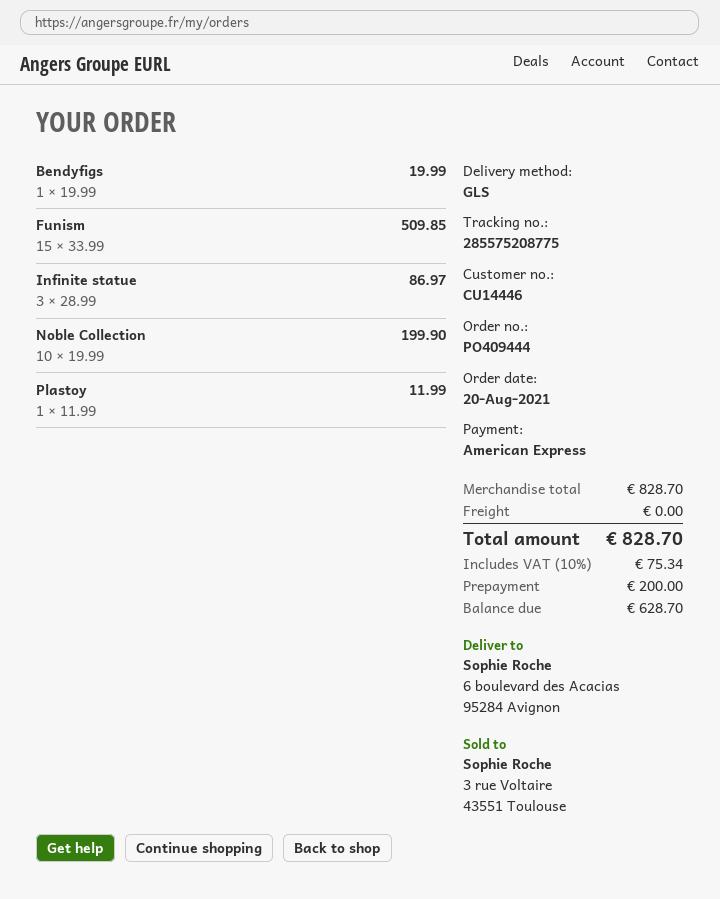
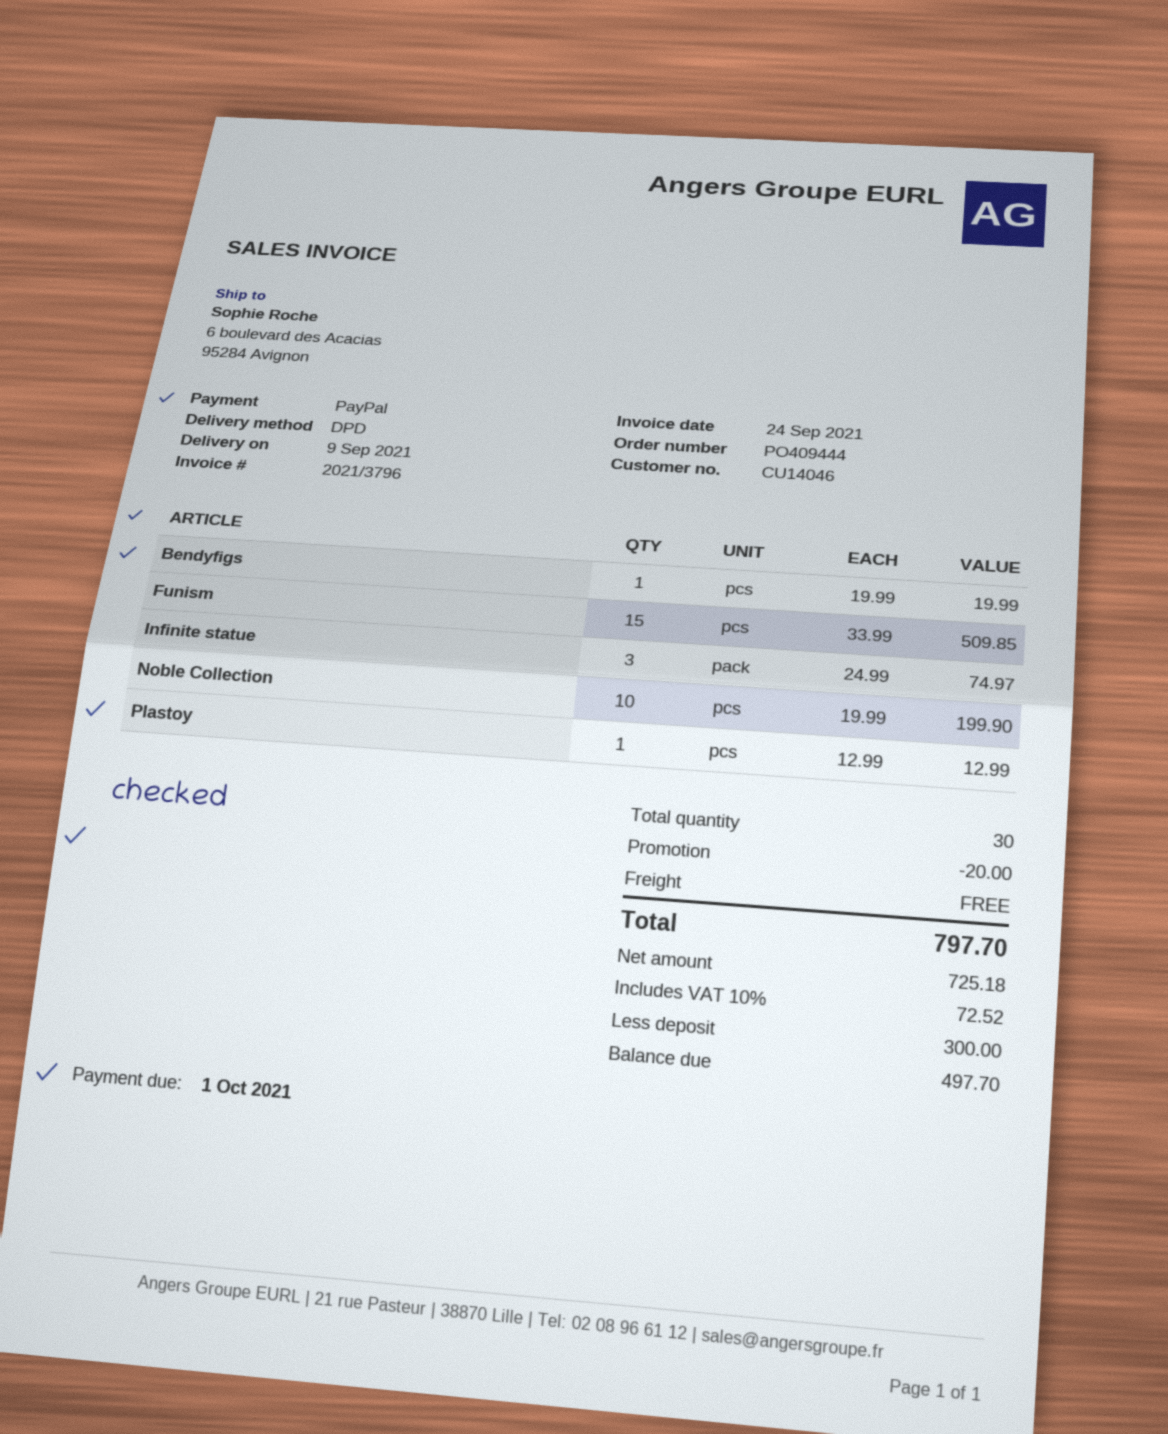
customer number: CU14446 -> CU14046
payment method: American Express -> PayPal
shipping method: GLS -> DPD
Infinite statue: 3 x 28.99 = 86.97 -> 3 x 24.99 = 74.97
Plastoy: 1 x 11.99 = 11.99 -> 1 x 12.99 = 12.99
discount: none -> 20.00
tax: 10% = 75.34 -> 10% = 72.52
total: 828.70 -> 797.70
deposit: 200.00 -> 300.00
balance: 628.70 -> 497.70

